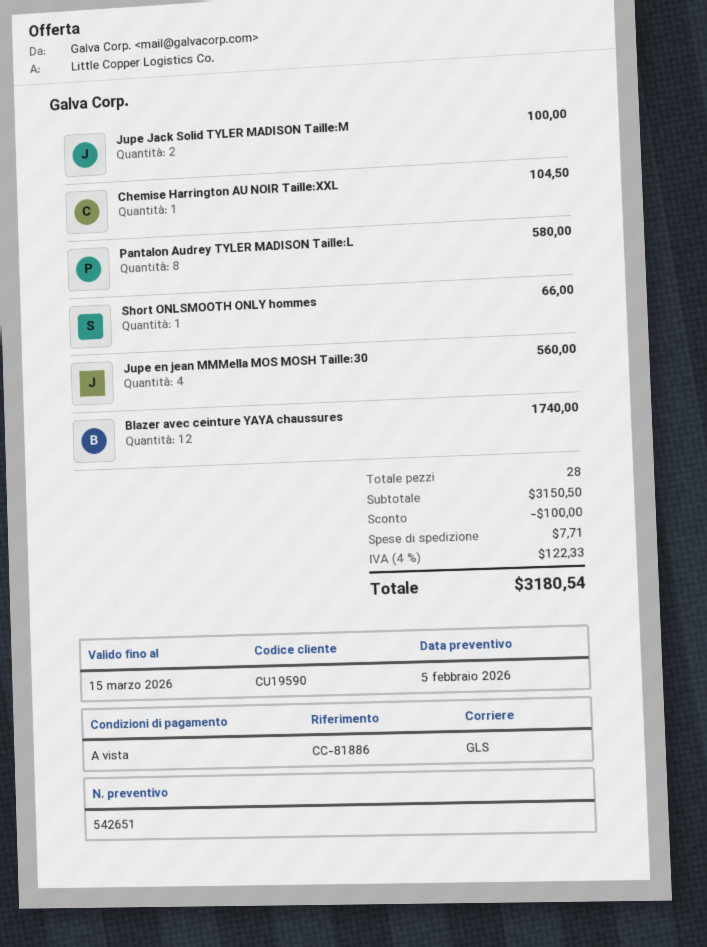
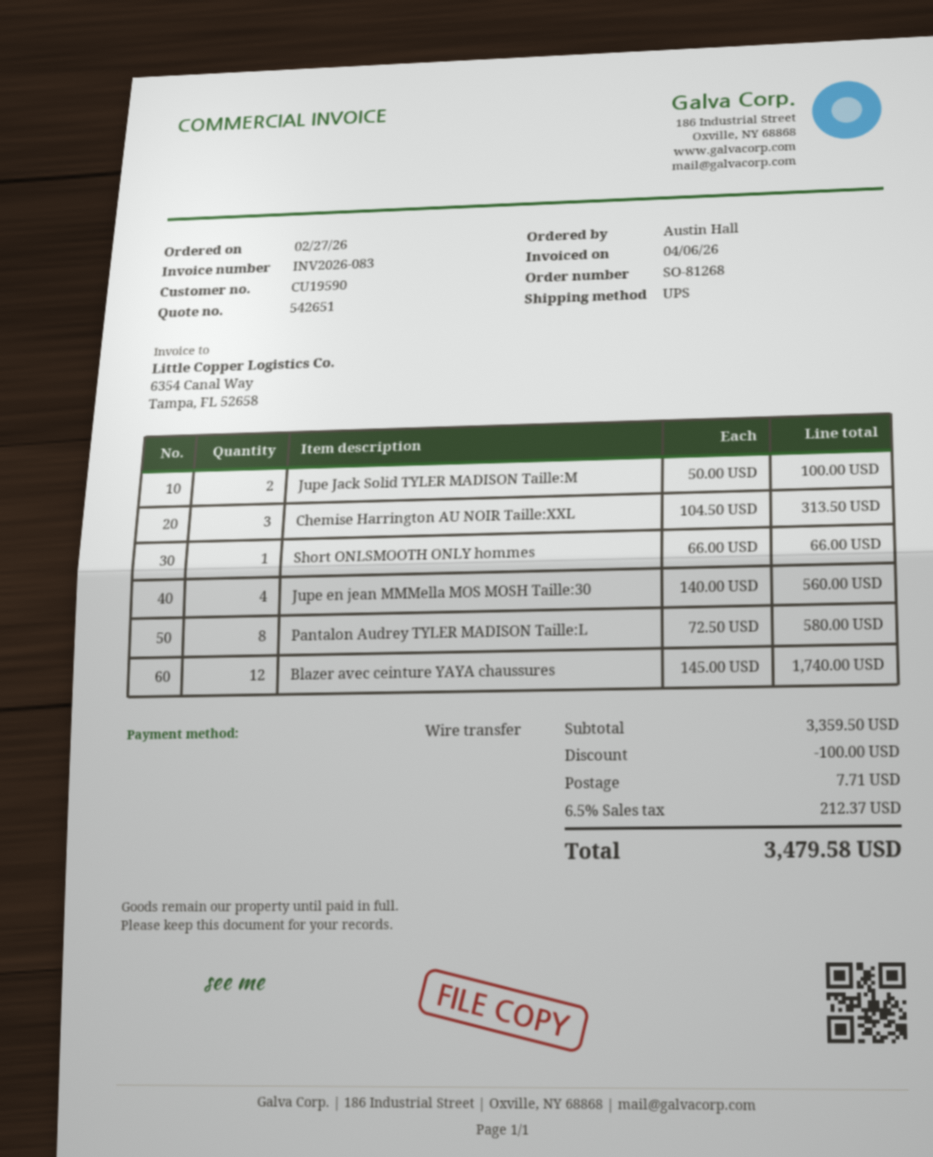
shipping method: GLS -> UPS
Chemise Harrington AU NOIR Taille:XXL: 1 for 104.50 -> 3 for 313.50
subtotal: 3150.50 -> 3359.50
tax: 4% = 122.33 -> 6.5% = 212.37
total: 3180.54 -> 3479.58

